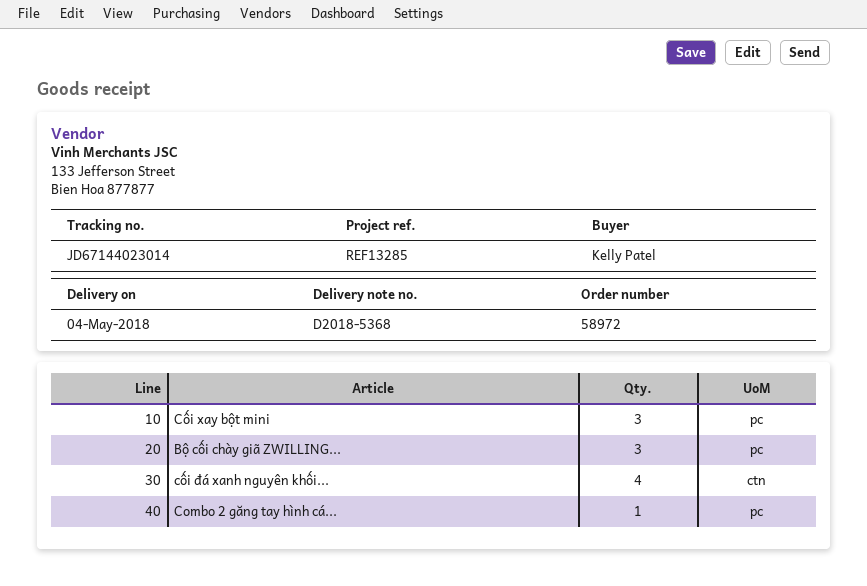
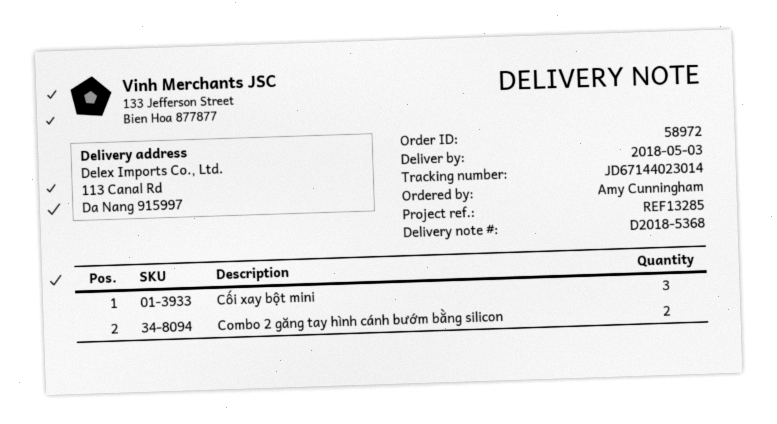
delivery date: 2018-05-04 -> 2018-05-03
ordered by: Kelly Patel -> Amy Cunningham
Bộ cối chày giã ZWILLING...: 3 -> none
cối đá xanh nguyên khối...: 4 -> none
Combo 2 găng tay hình cá...: 1 -> 2

